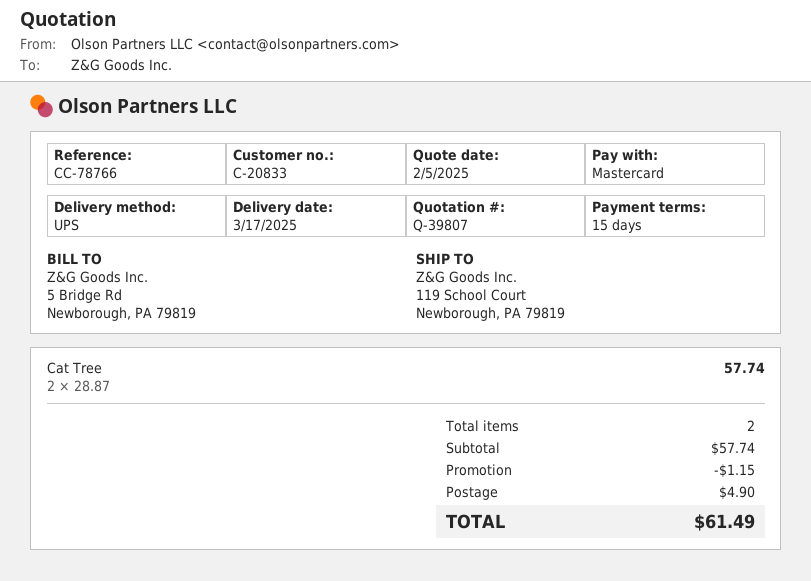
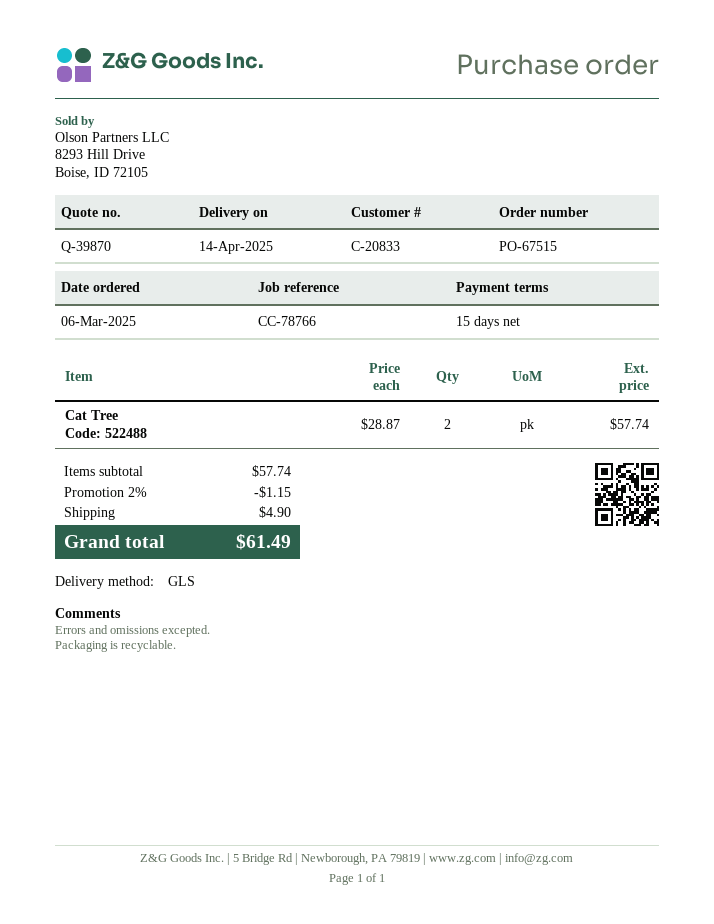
quote number: Q-39807 -> Q-39870
delivery date: 2025-03-17 -> 2025-04-14
shipping method: UPS -> GLS

